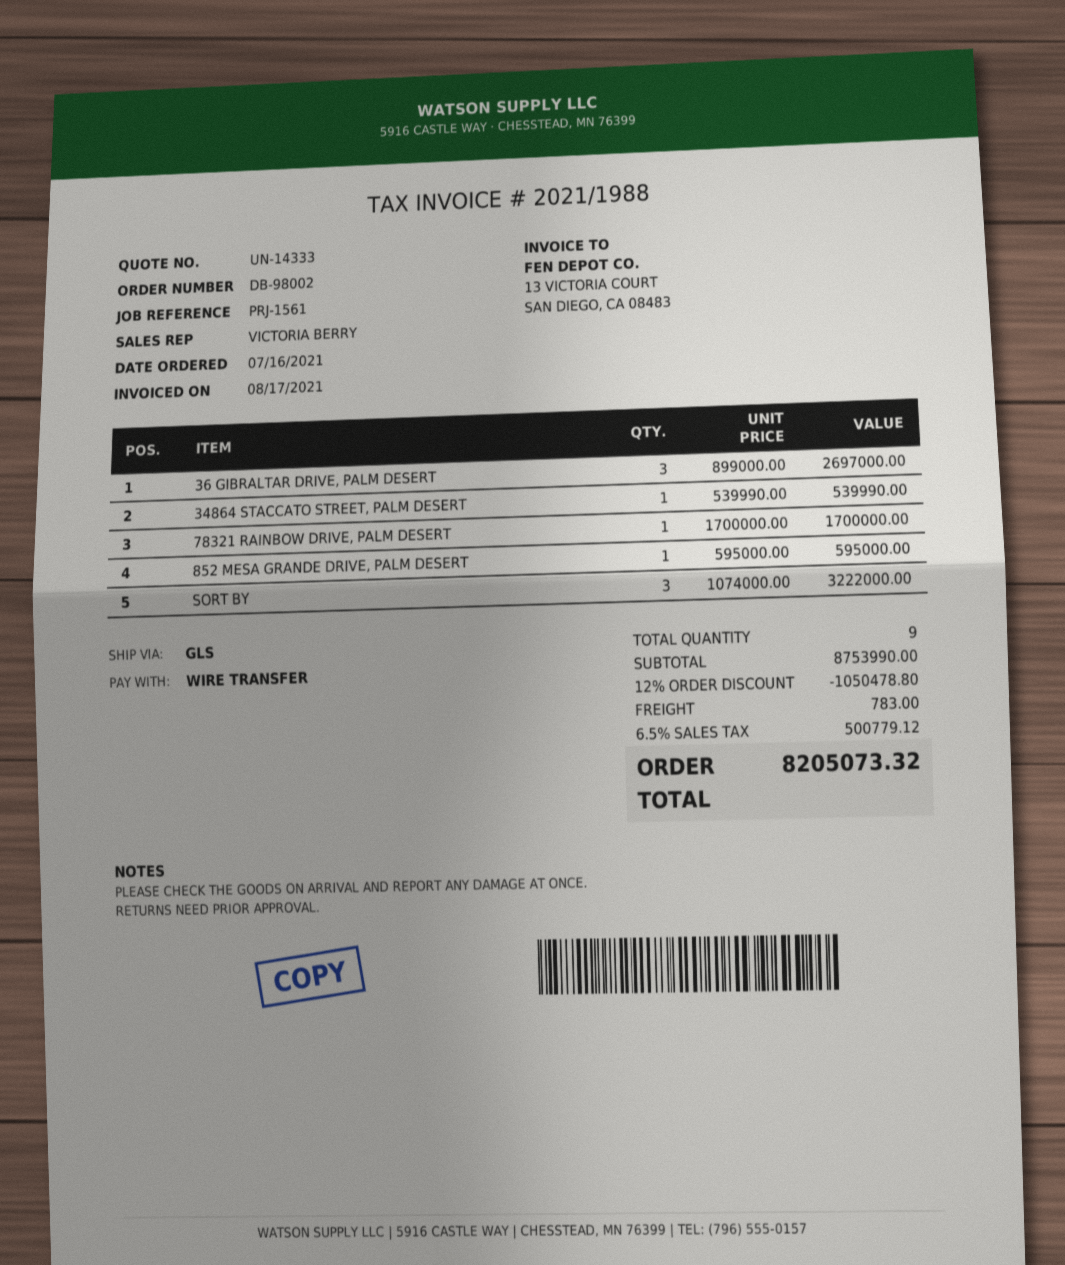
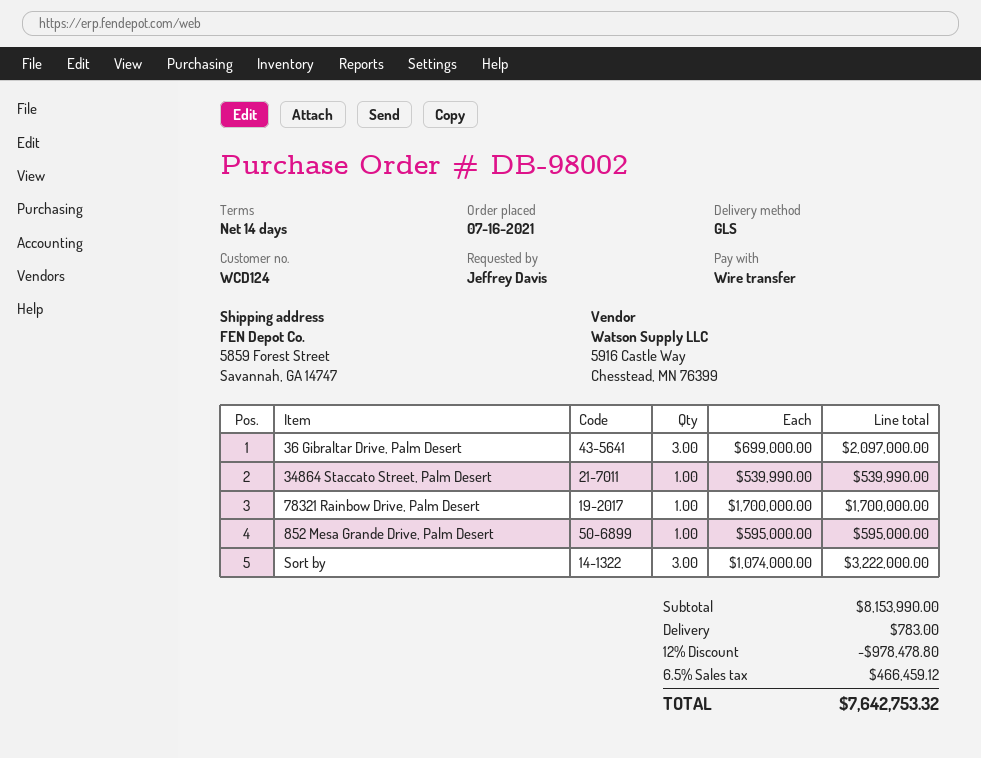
36 GIBRALTAR DRIVE, PALM DESERT: 3 x 899000.00 = 2697000.00 -> 3 x 699000.00 = 2097000.00
subtotal: 8753990.00 -> 8153990.00
discount: 12% = 1050478.80 -> 12% = 978478.80
tax: 6.5% = 500779.12 -> 6.5% = 466459.12
total: 8205073.32 -> 7642753.32

